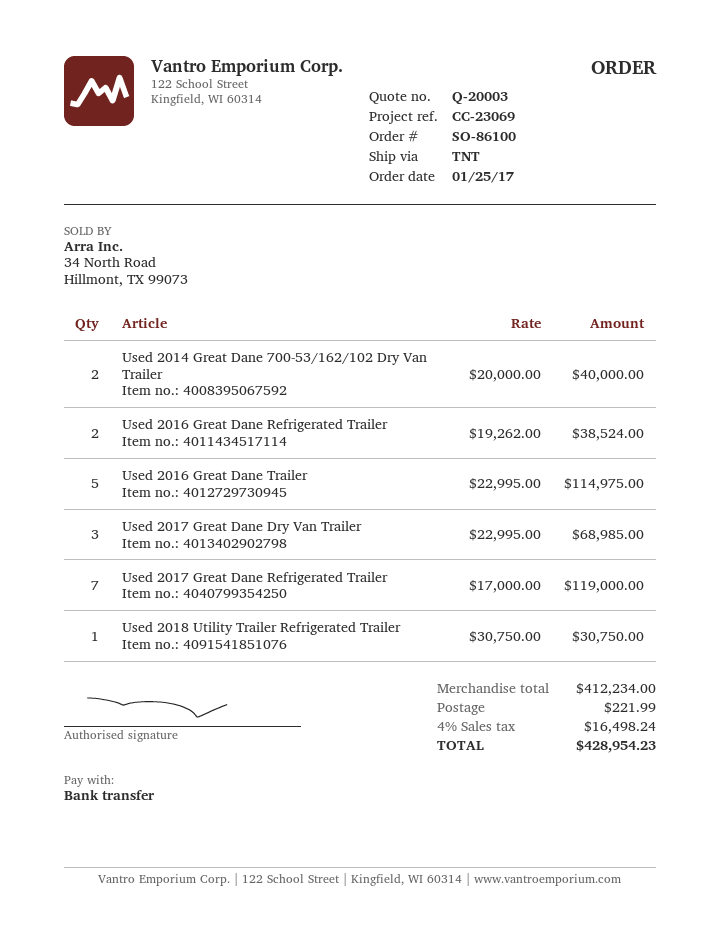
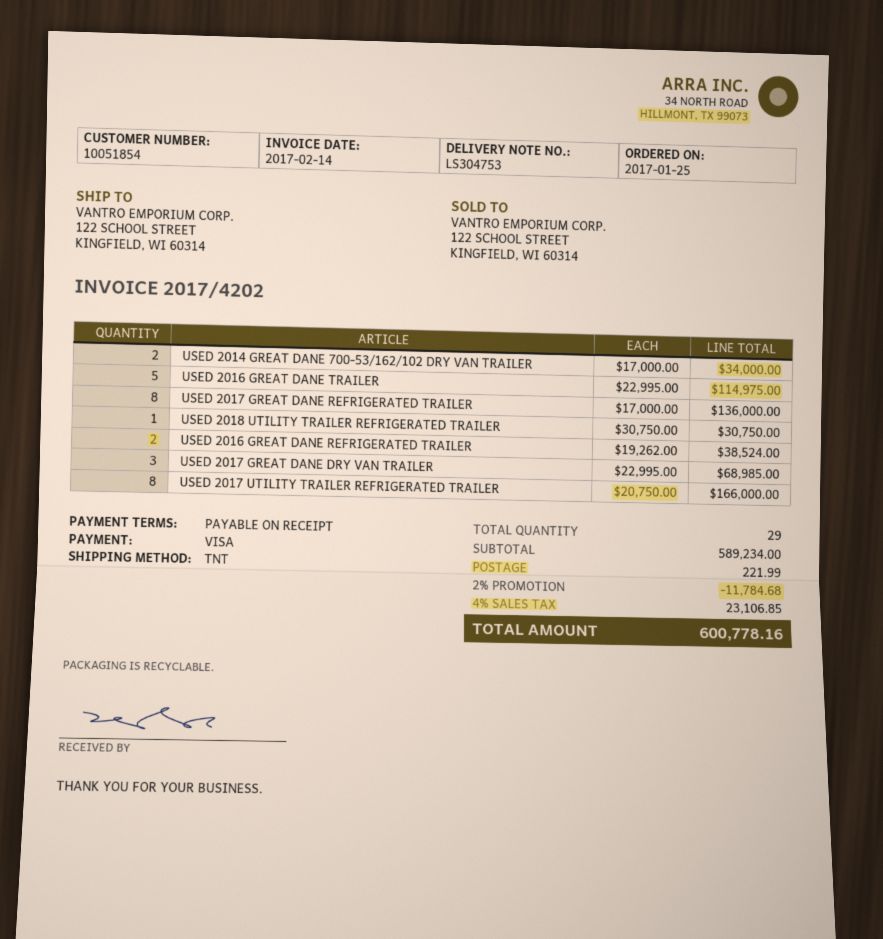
payment method: bank transfer -> Visa
Used 2014 Great Dane 700-53/162/102 Dry Van Trailer: 2 x 20000.00 = 40000.00 -> 2 x 17000.00 = 34000.00
Used 2017 Great Dane Refrigerated Trailer: 7 x 17000.00 = 119000.00 -> 8 x 17000.00 = 136000.00
USED 2017 UTILITY TRAILER REFRIGERATED TRAILER: none -> 8 x 20750.00 = 166000.00
subtotal: 412234.00 -> 589234.00
discount: none -> 2% = 11784.68
tax: 4% = 16498.24 -> 4% = 23106.85
total: 428954.23 -> 600778.16

